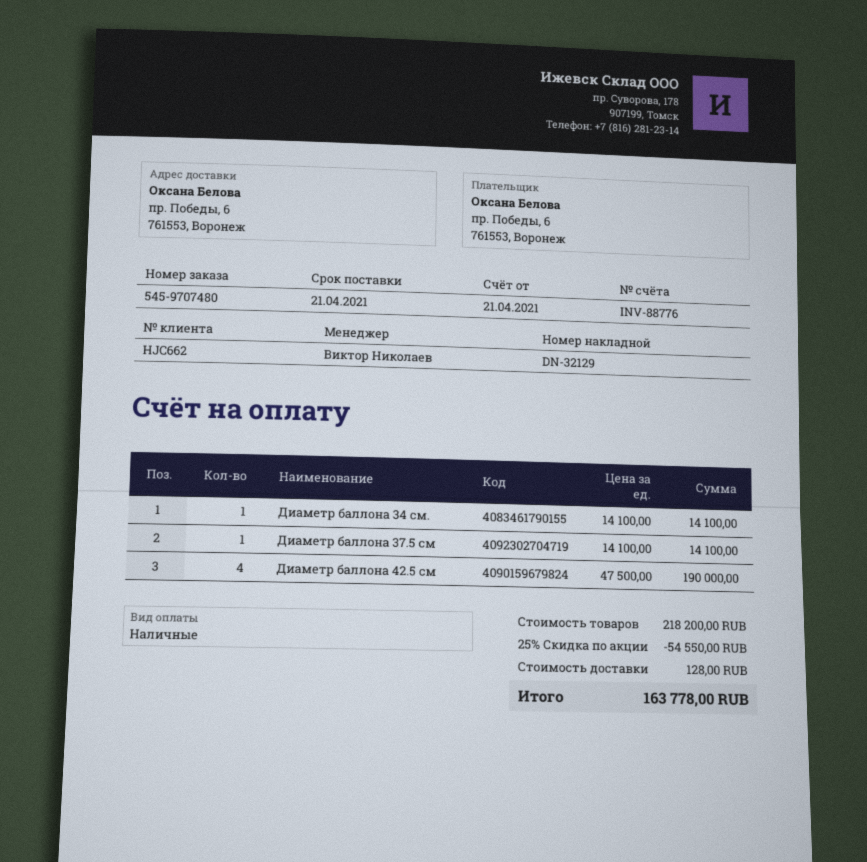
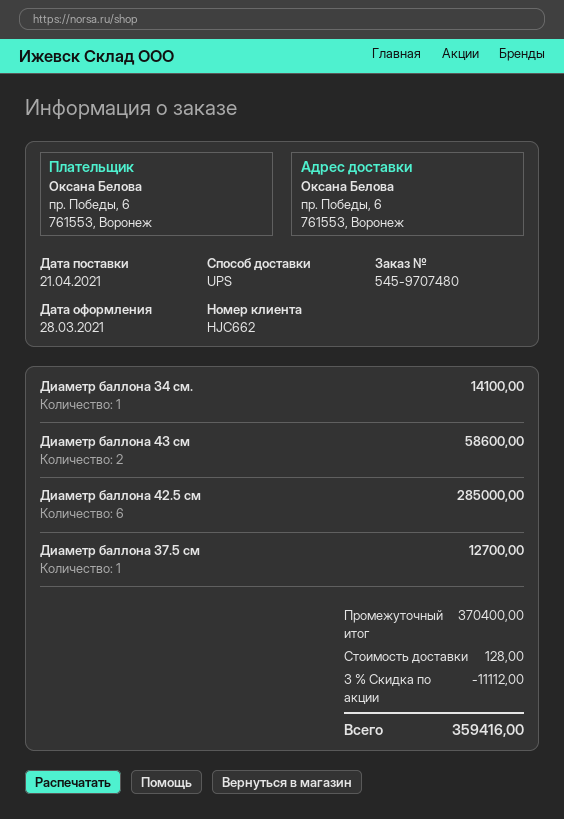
Диаметр баллона 37.5 см: 1 for 14100.00 -> 1 for 12700.00
Диаметр баллона 42.5 см: 4 for 190000.00 -> 6 for 285000.00
Диаметр баллона 43 см: none -> 2 for 58600.00
subtotal: 218200.00 -> 370400.00
discount: 25% = 54550.00 -> 3% = 11112.00
total: 163778.00 -> 359416.00

